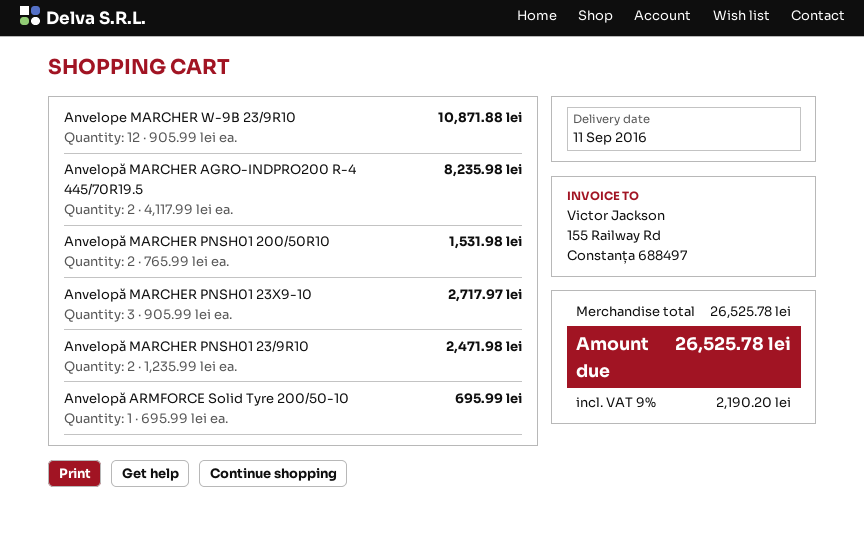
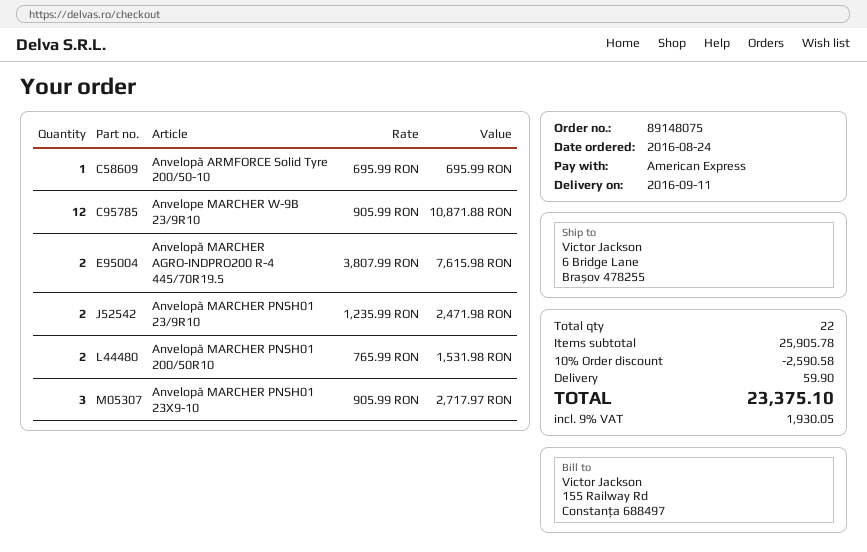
Anvelopă MARCHER AGRO-INDPRO200 R-4 445/70R19.5: 2 x 4117.99 = 8235.98 -> 2 x 3807.99 = 7615.98
subtotal: 26525.78 -> 25905.78
discount: none -> 10% = 2590.58
shipping: none -> 59.90
tax: 9% = 2190.20 -> 9% = 1930.05
total: 26525.78 -> 23375.10

